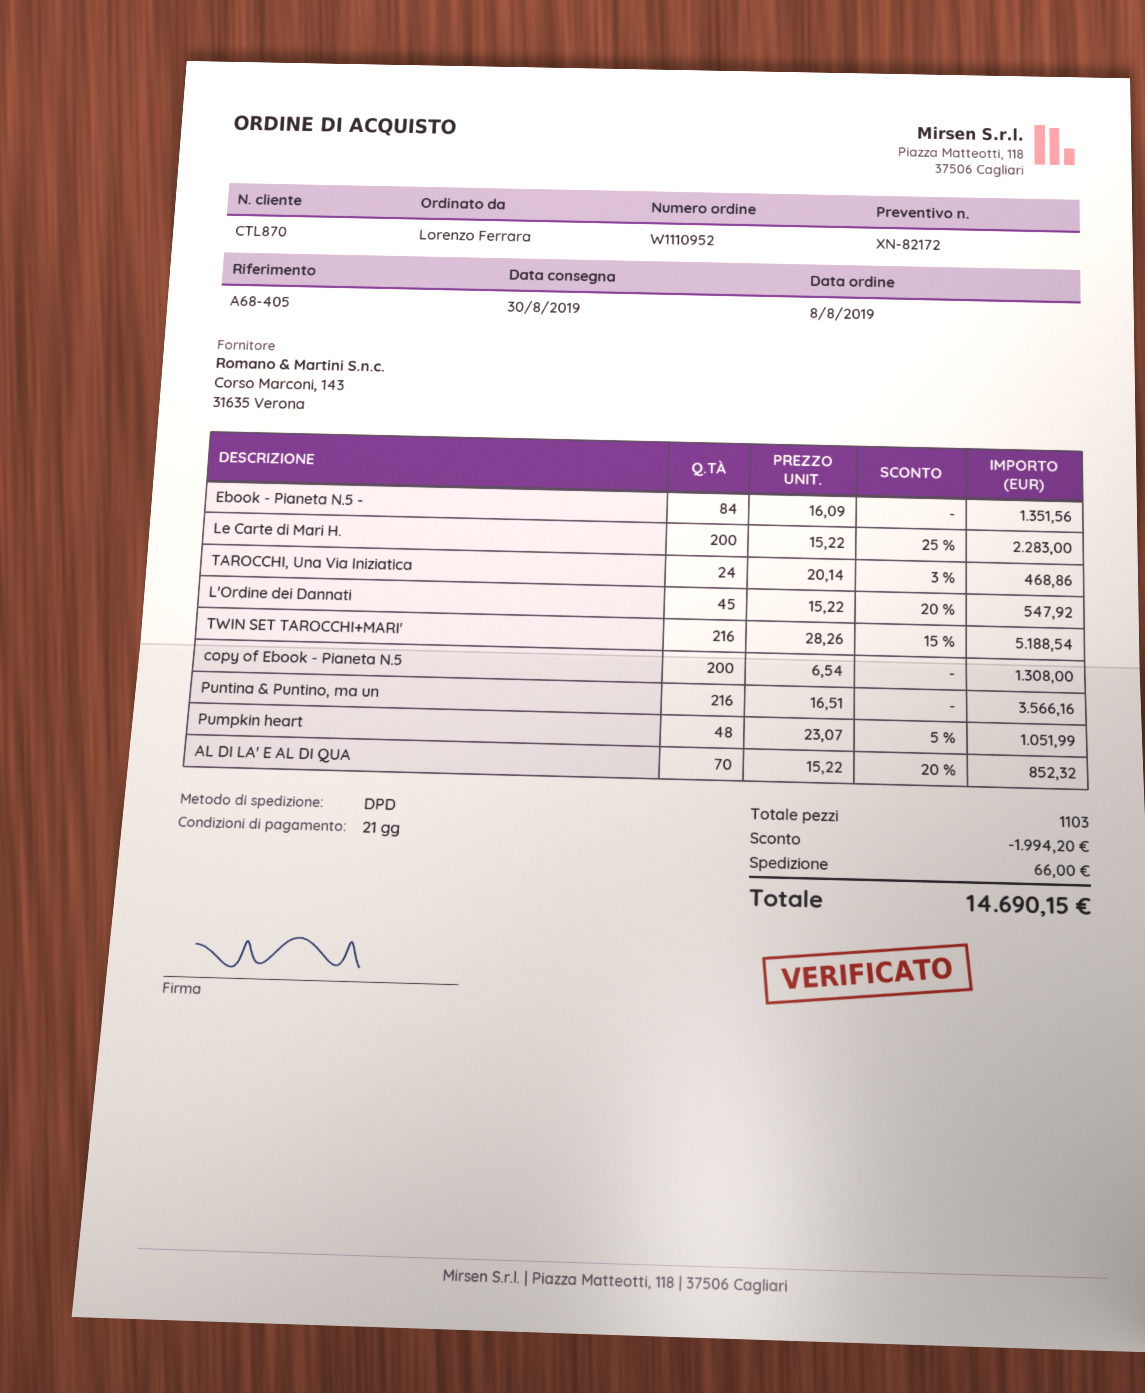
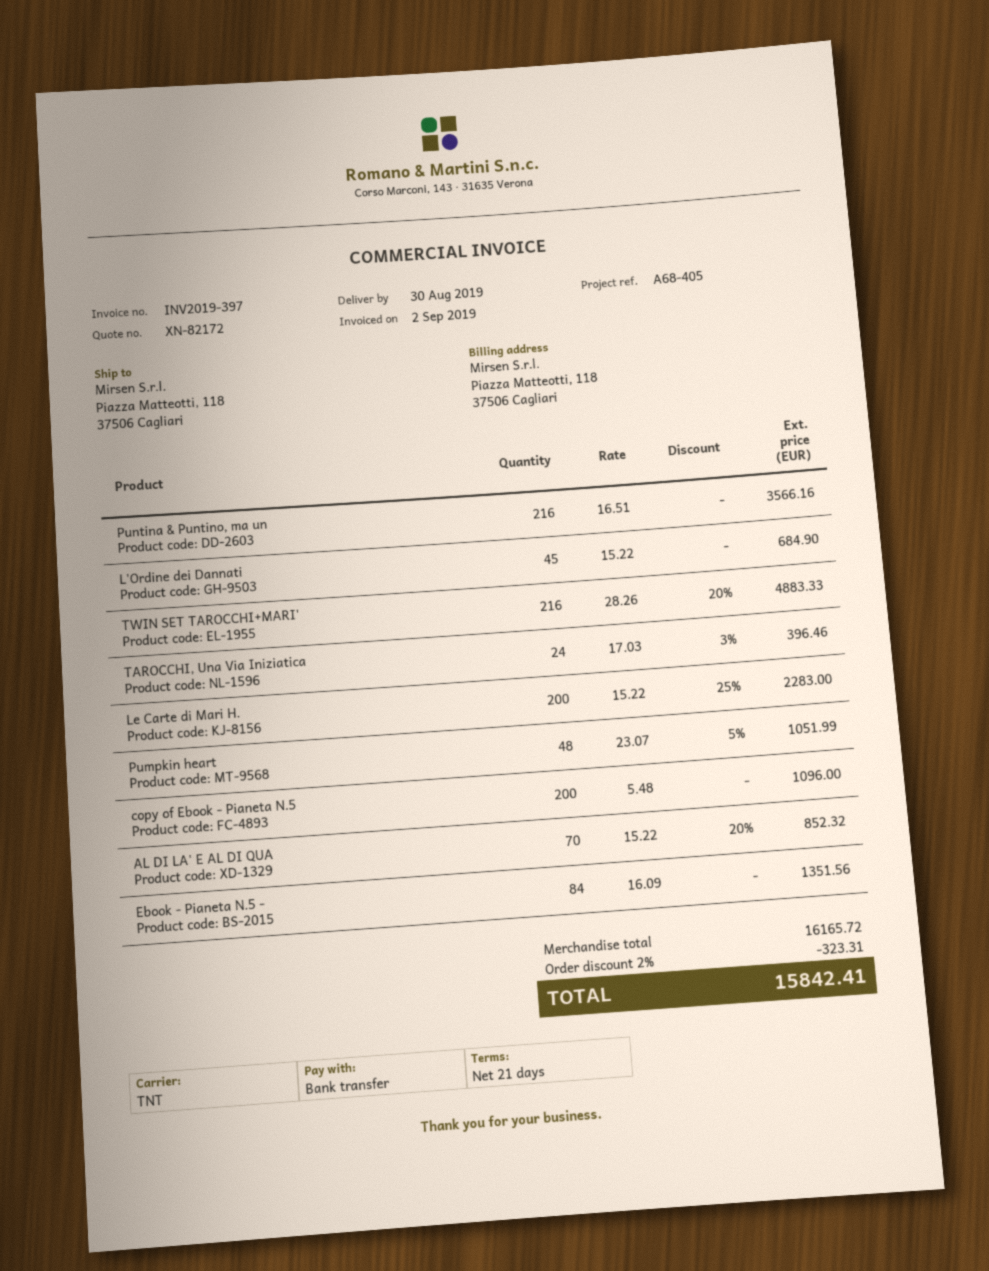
shipping method: DPD -> TNT
TAROCCHI, Una Via Iniziatica: 24 x 20.14 - 3% = 468.86 -> 24 x 17.03 - 3% = 396.46
L'Ordine dei Dannati: 45 x 15.22 - 20% = 547.92 -> 45 x 15.22 = 684.90
TWIN SET TAROCCHI+MARI': 216 x 28.26 - 15% = 5188.54 -> 216 x 28.26 - 20% = 4883.33
copy of Ebook - Pianeta N.5: 200 x 6.54 = 1308.00 -> 200 x 5.48 = 1096.00
discount: 1994.20 -> 323.31
shipping: 66.00 -> none
total: 14690.15 -> 15842.41

